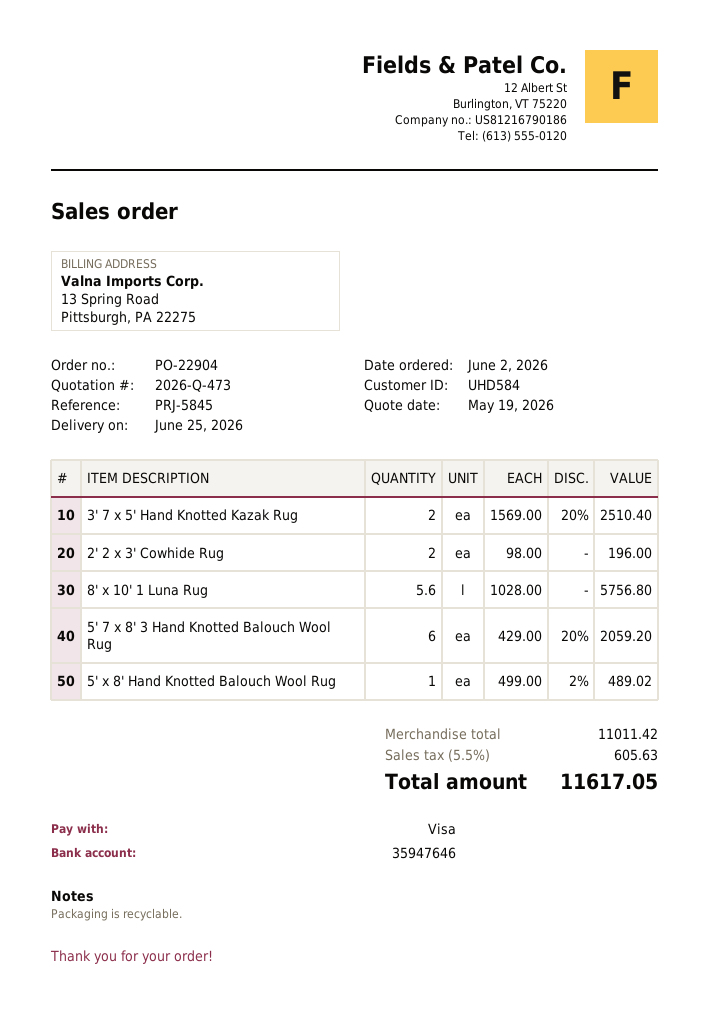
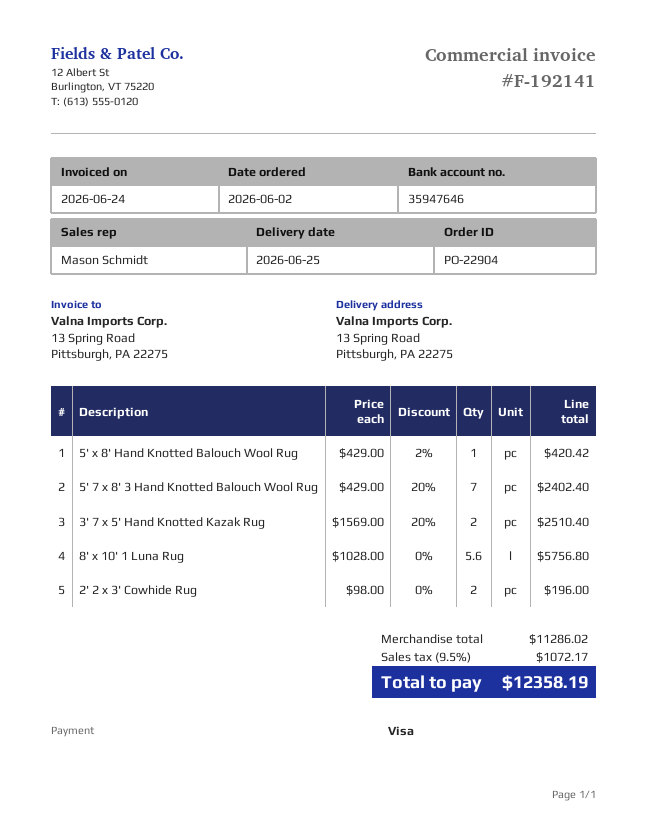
5' 7 x 8' 3 Hand Knotted Balouch Wool Rug: 6 x 429.00 - 20% = 2059.20 -> 7 x 429.00 - 20% = 2402.40
5' x 8' Hand Knotted Balouch Wool Rug: 1 x 499.00 - 2% = 489.02 -> 1 x 429.00 - 2% = 420.42
subtotal: 11011.42 -> 11286.02
tax: 5.5% = 605.63 -> 9.5% = 1072.17
total: 11617.05 -> 12358.19

